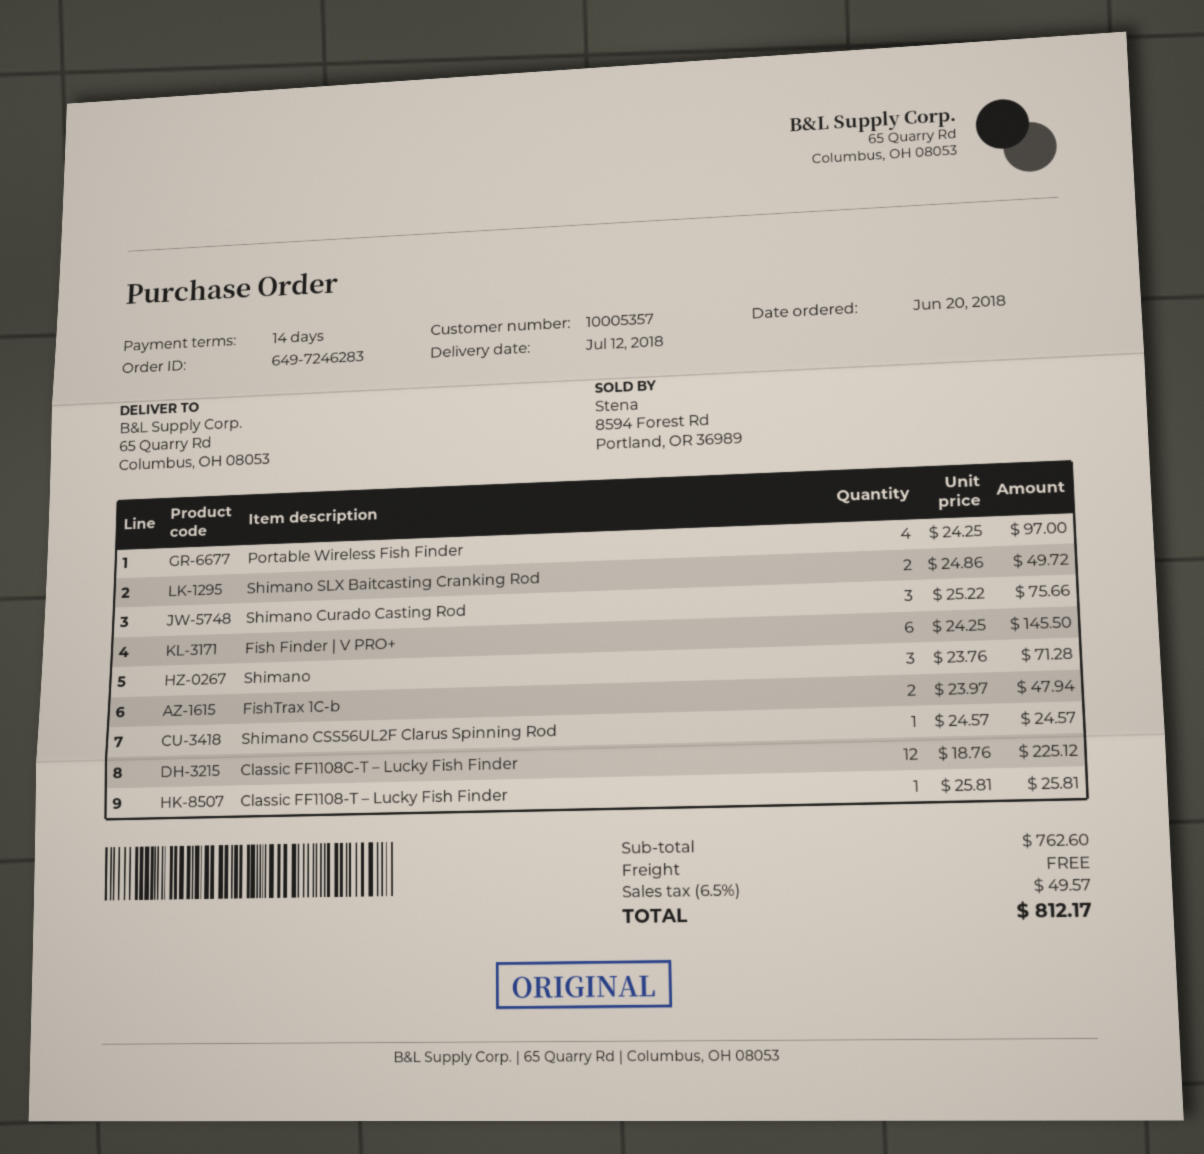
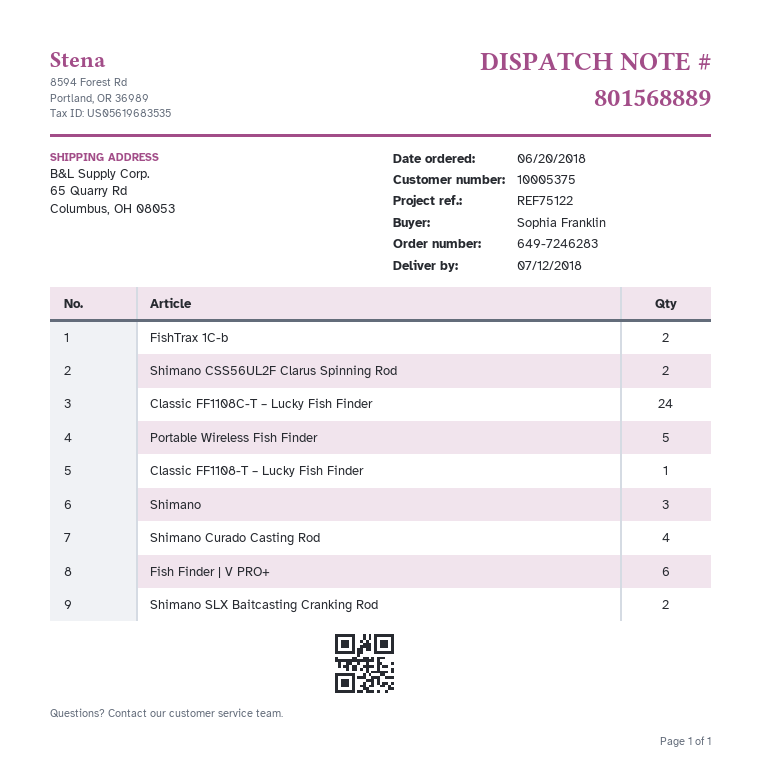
customer number: 10005357 -> 10005375
Portable Wireless Fish Finder: 4 -> 5
Shimano Curado Casting Rod: 3 -> 4
Shimano CSS56UL2F Clarus Spinning Rod: 1 -> 2
Classic FF1108C-T – Lucky Fish Finder: 12 -> 24

